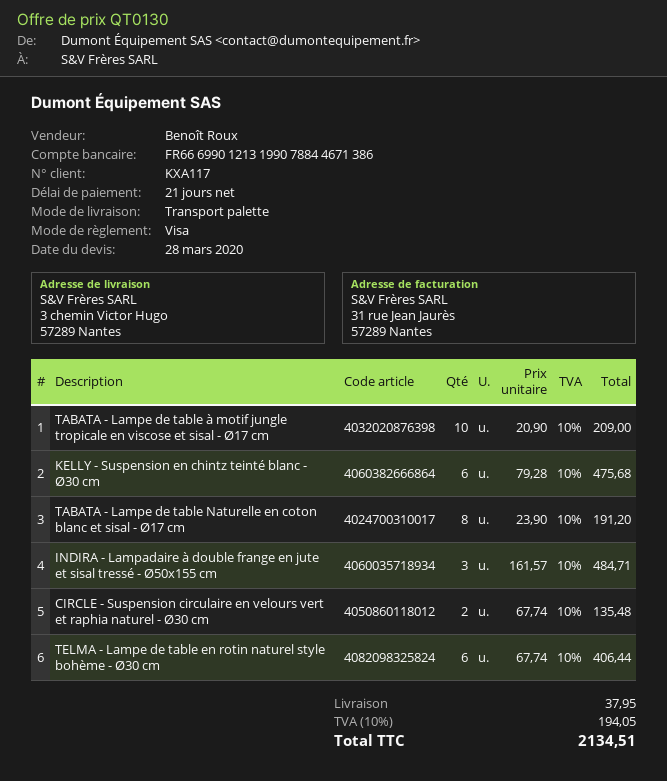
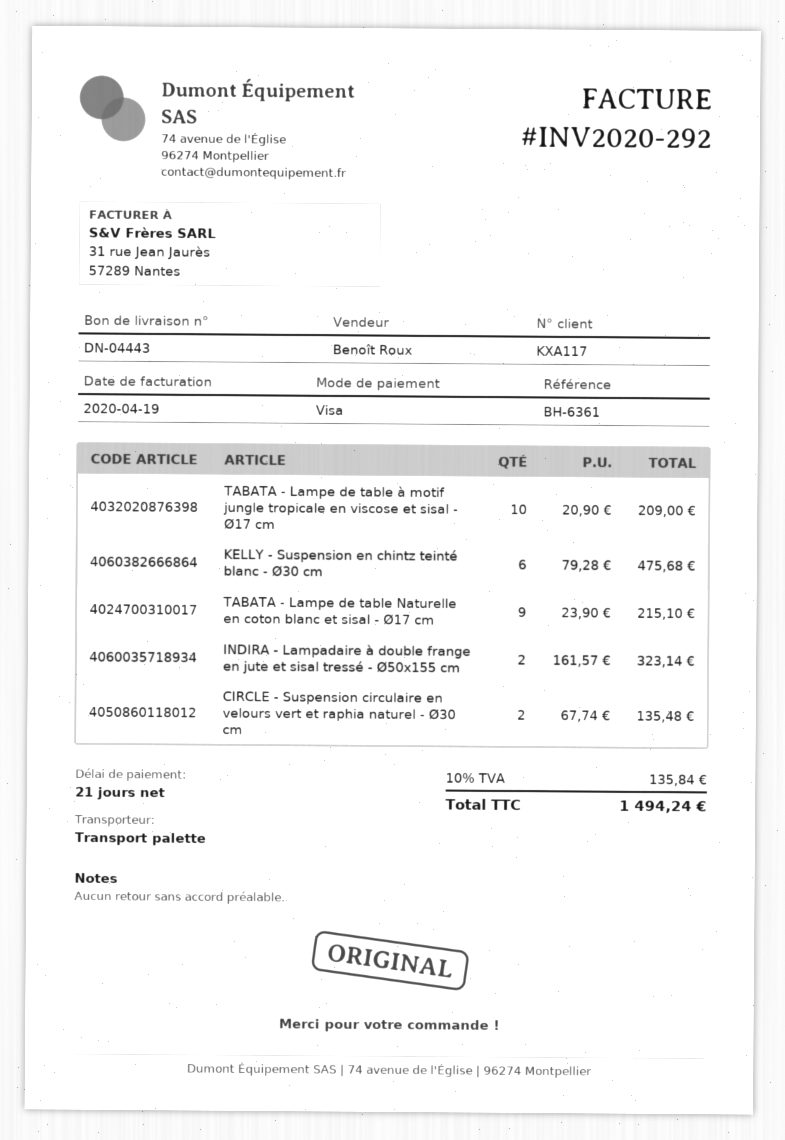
TABATA - Lampe de table Naturelle en coton blanc et sisal - Ø17 cm: 8 x 23.90 = 191.20 -> 9 x 23.90 = 215.10
INDIRA - Lampadaire à double frange en jute et sisal tressé - Ø50x155 cm: 3 x 161.57 = 484.71 -> 2 x 161.57 = 323.14
TELMA - Lampe de table en rotin naturel style bohème - Ø30 cm: 6 x 67.74 = 406.44 -> none
shipping: 37.95 -> none
tax: 10% = 194.05 -> 10% = 135.84
total: 2134.51 -> 1494.24

